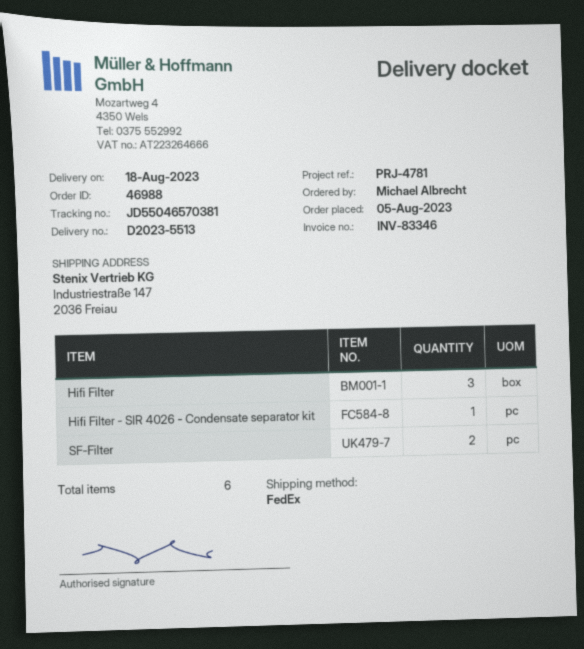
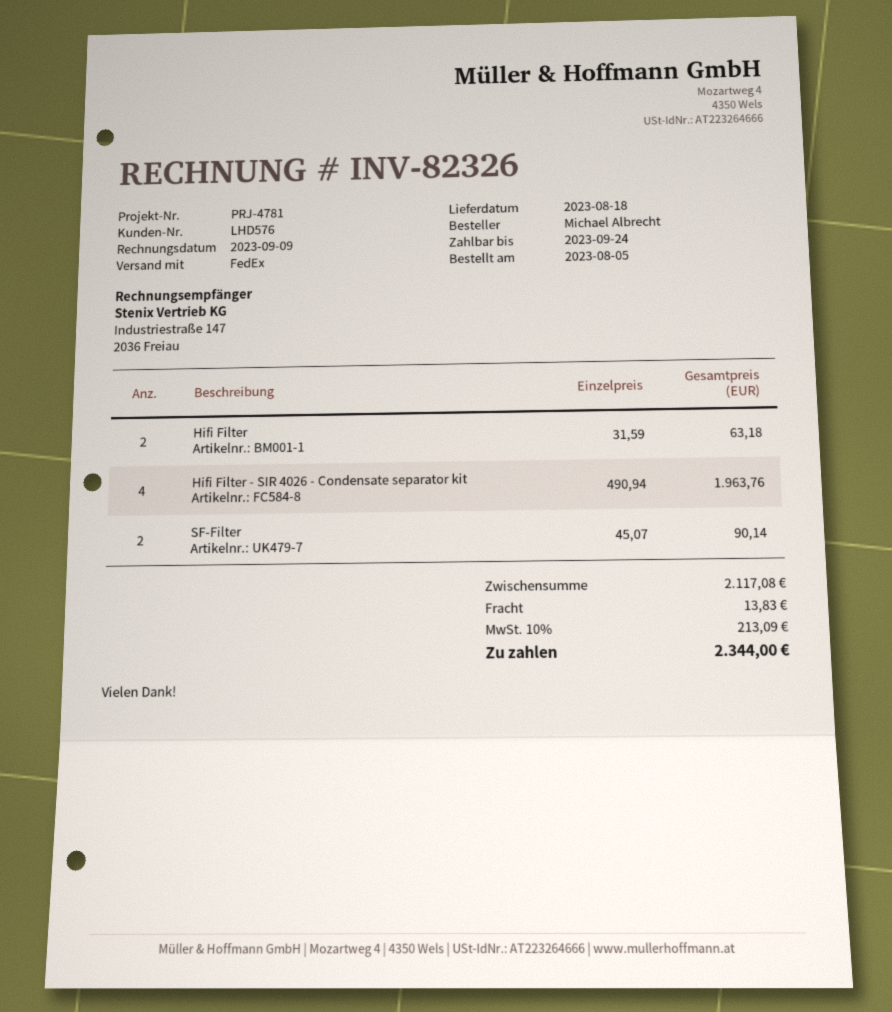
invoice number: INV-83346 -> INV-82326
Hifi Filter: 3 -> 2
Hifi Filter - SIR 4026 - Condensate separator kit: 1 -> 4

